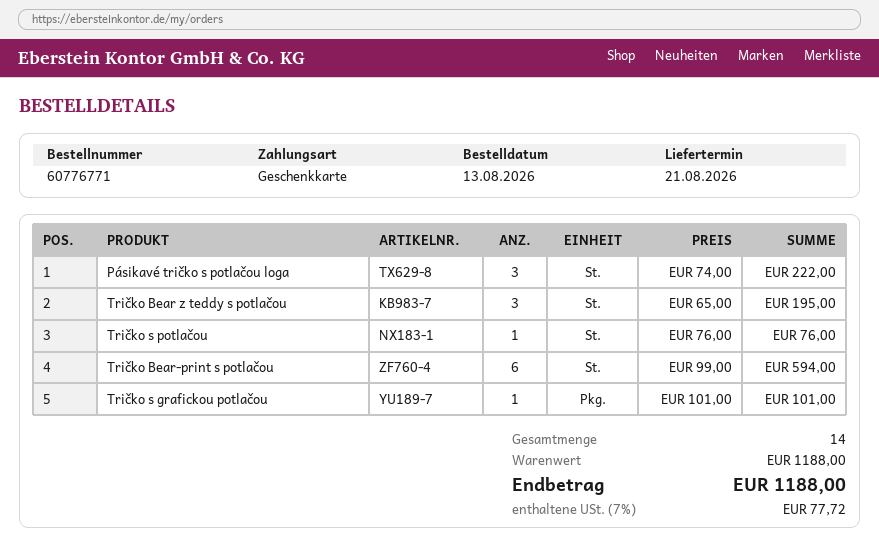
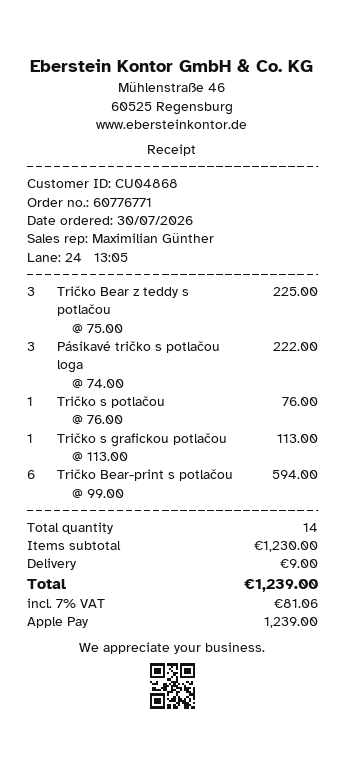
order date: 2026-08-13 -> 2026-07-30
payment method: gift card -> Apple Pay
Tričko Bear z teddy s potlačou: 3 x 65.00 = 195.00 -> 3 x 75.00 = 225.00
Tričko s grafickou potlačou: 1 x 101.00 = 101.00 -> 1 x 113.00 = 113.00
subtotal: 1188.00 -> 1230.00
shipping: none -> 9.00
tax: 7% = 77.72 -> 7% = 81.06
total: 1188.00 -> 1239.00

